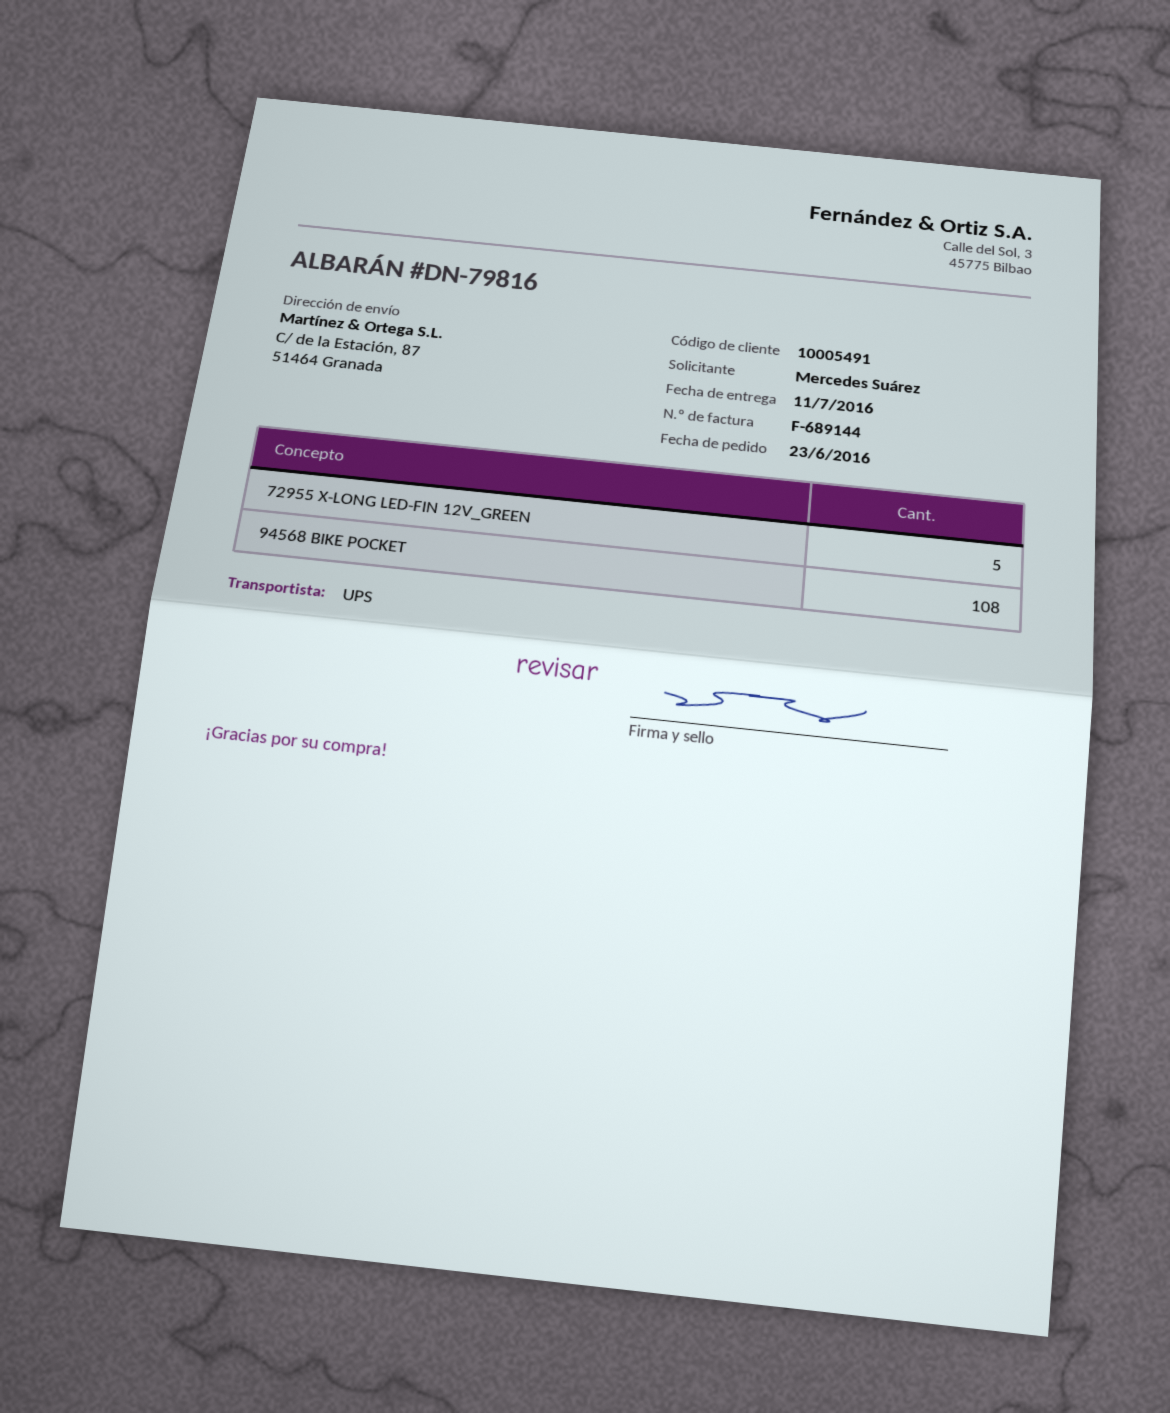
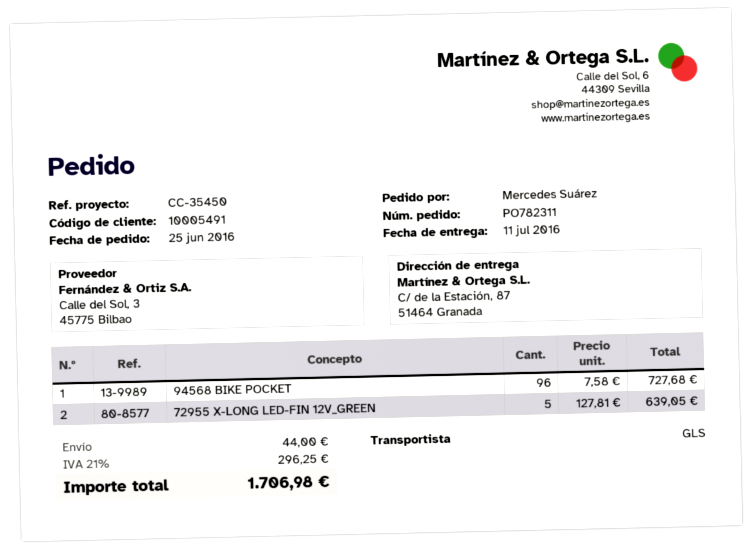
order date: 2016-06-23 -> 2016-06-25
shipping method: UPS -> GLS
94568 BIKE POCKET: 108 -> 96

